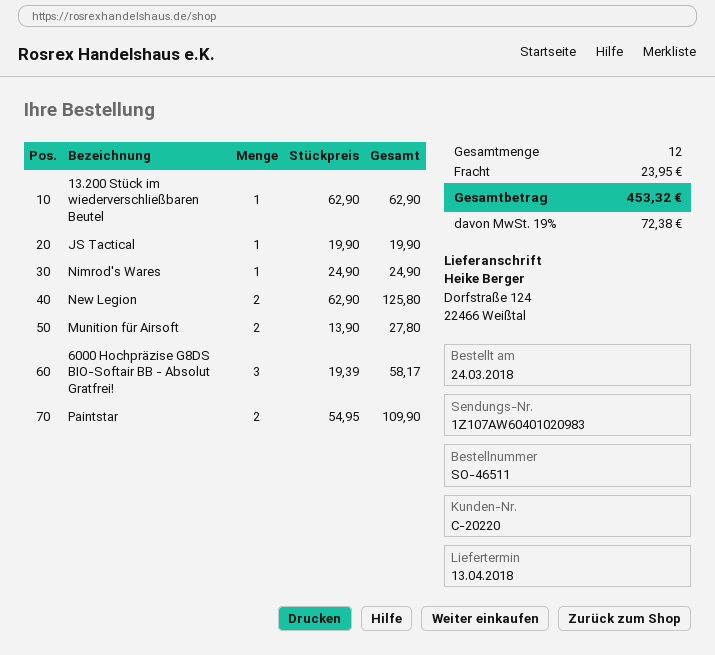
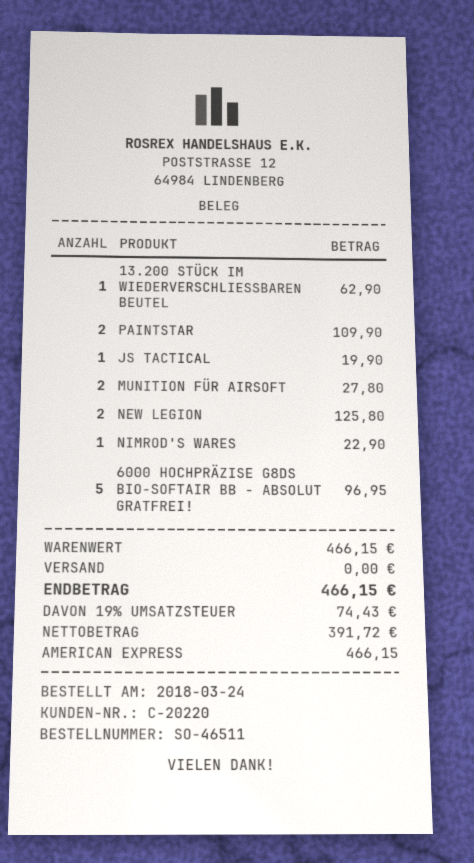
Nimrod's Wares: 1 for 24.90 -> 1 for 22.90
6000 Hochpräzise G8DS BIO-Softair BB - Absolut Gratfrei!: 3 for 58.17 -> 5 for 96.95
shipping: 23.95 -> 0.00
tax: 19% = 72.38 -> 19% = 74.43
total: 453.32 -> 466.15

